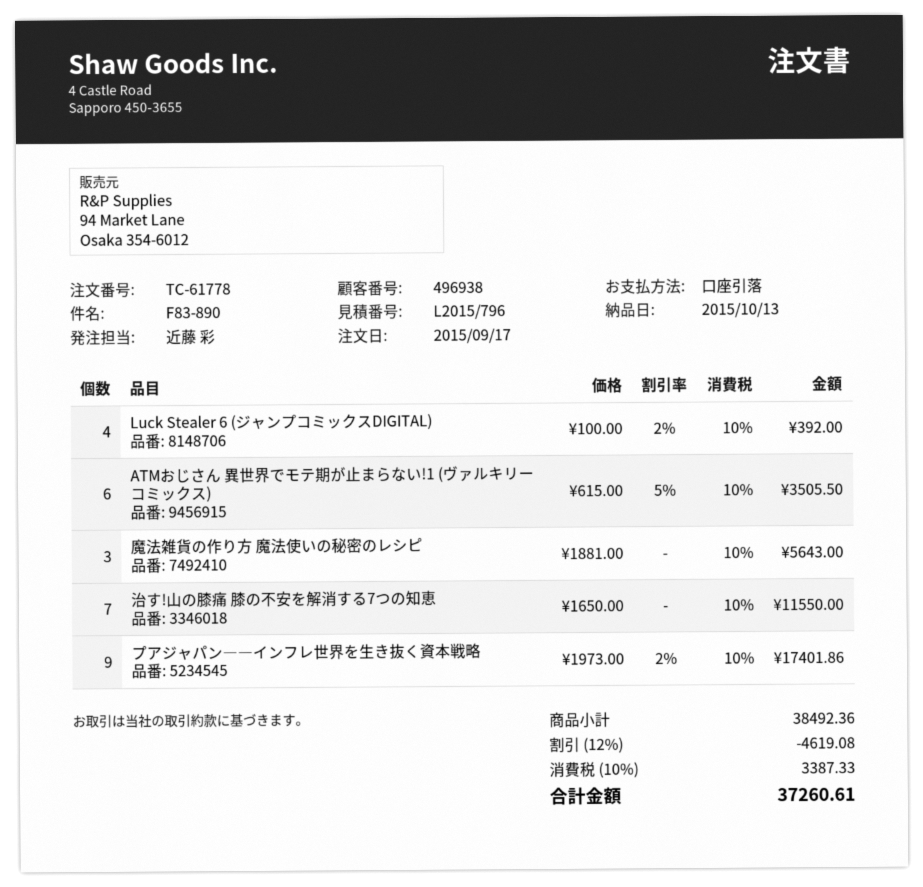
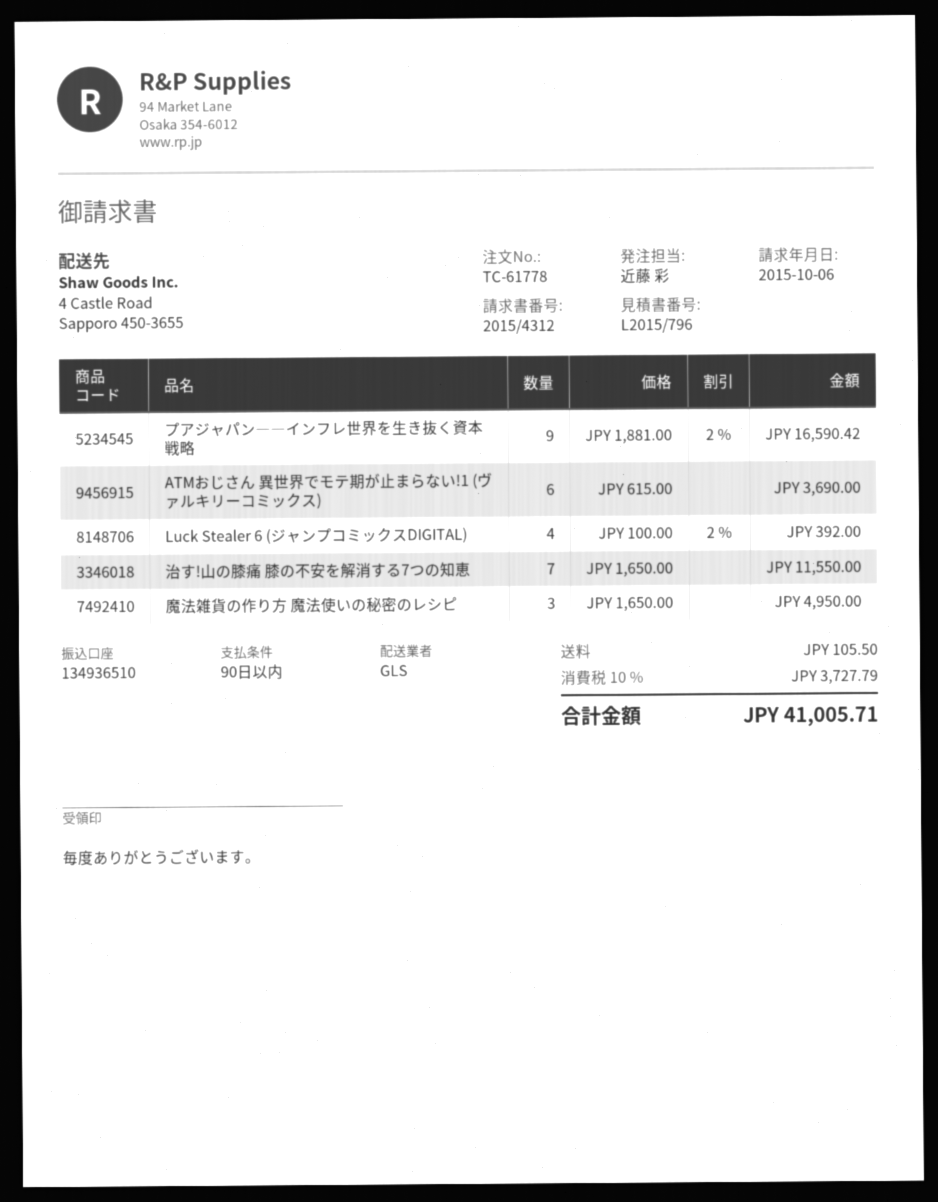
ATMおじさん 異世界でモテ期が止まらない!1 (ヴァルキリーコミックス): 6 x 615.00 - 5% = 3505.50 -> 6 x 615.00 = 3690.00
魔法雑貨の作り方 魔法使いの秘密のレシピ: 3 x 1881.00 = 5643.00 -> 3 x 1650.00 = 4950.00
プアジャパン――インフレ世界を生き抜く資本戦略: 9 x 1973.00 - 2% = 17401.86 -> 9 x 1881.00 - 2% = 16590.42
discount: 12% = 4619.08 -> none
shipping: none -> 105.50
tax: 10% = 3387.33 -> 10% = 3727.79
total: 37260.61 -> 41005.71

